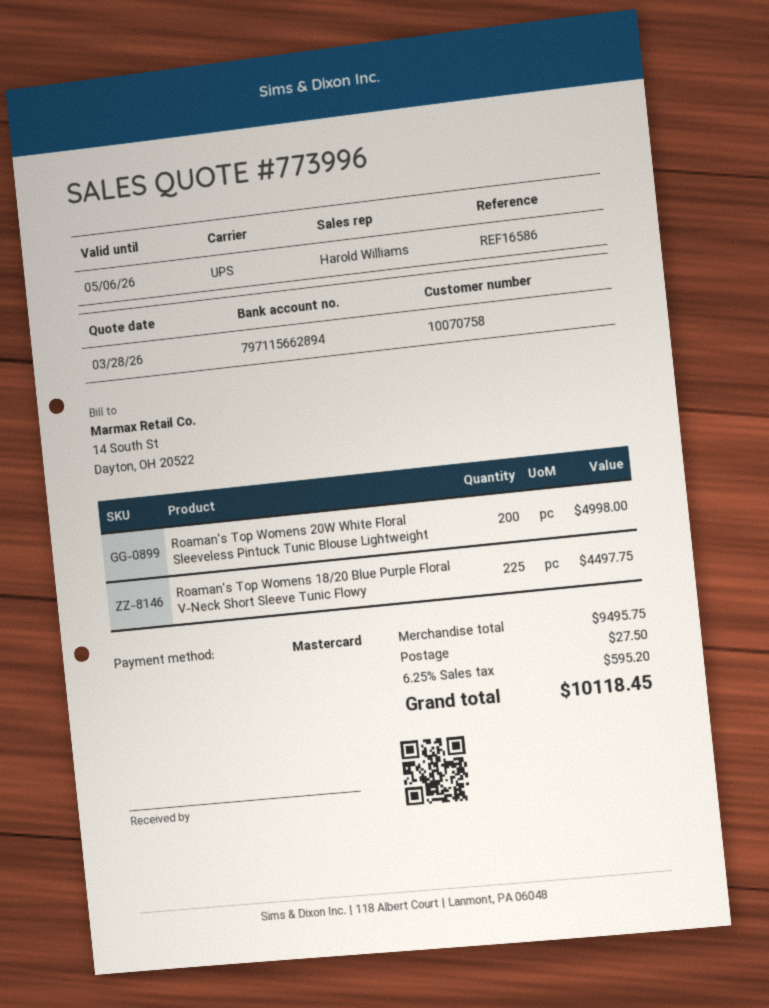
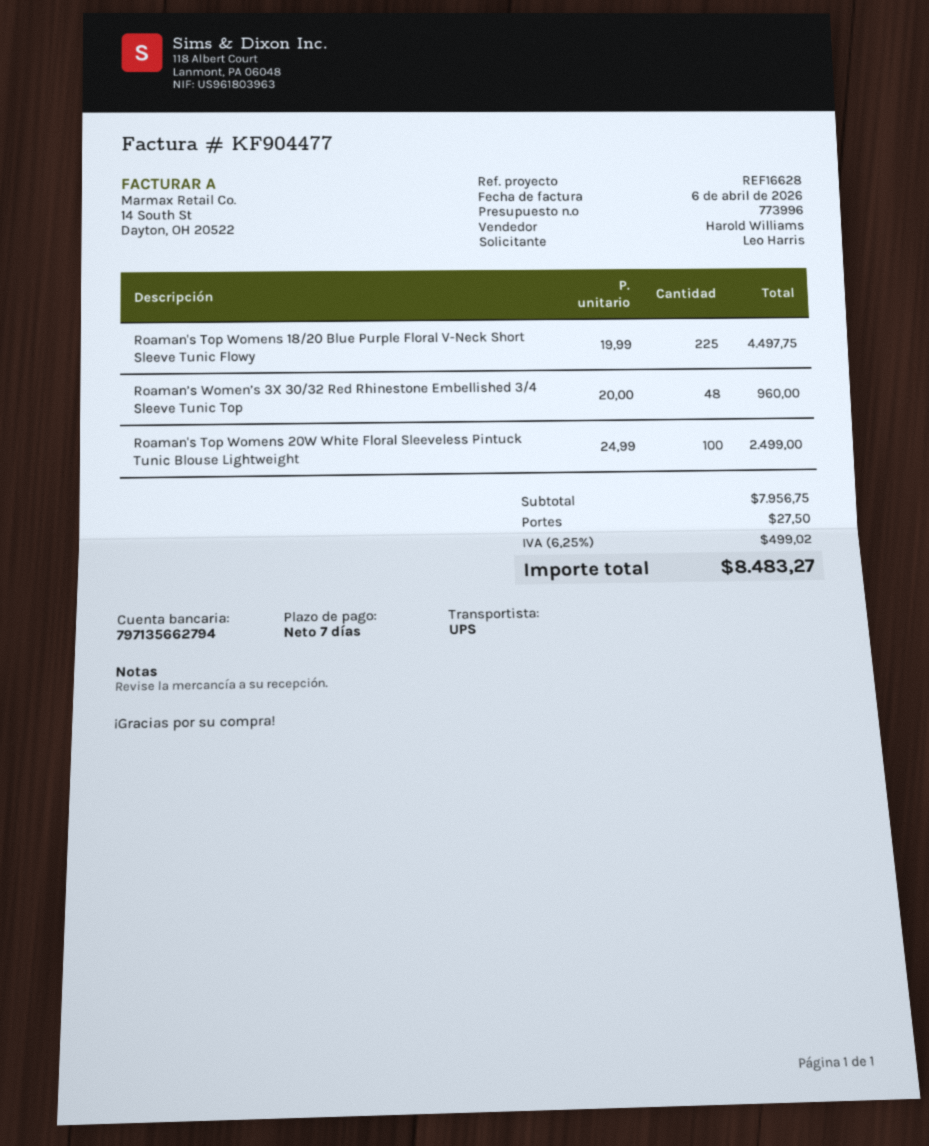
reference: REF16586 -> REF16628
bank account: 797115662894 -> 797135662794
Roaman's Top Womens 20W White Floral Sleeveless Pintuck Tunic Blouse Lightweight: 200 for 4998.00 -> 100 for 2499.00
Roaman’s Women’s 3X 30/32 Red Rhinestone Embellished 3/4 Sleeve Tunic Top: none -> 48 for 960.00
subtotal: 9495.75 -> 7956.75
tax: 6.25% = 595.20 -> 6.25% = 499.02
total: 10118.45 -> 8483.27

